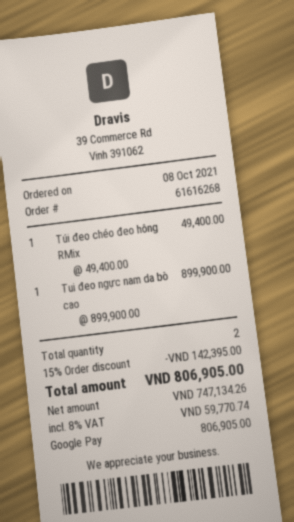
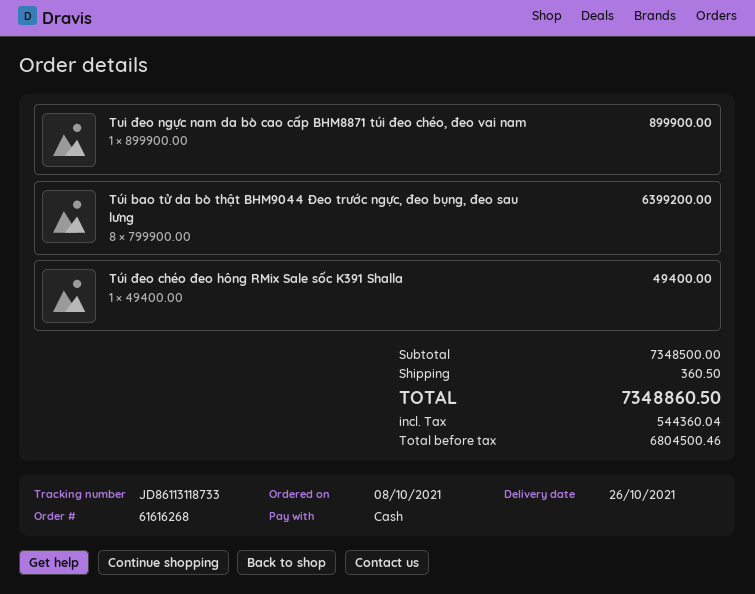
payment method: Google Pay -> cash
Túi bao tử da bò thật BHM9044 Đeo trước ngực, đeo bụng, đeo sau lưng: none -> 8 x 799900.00 = 6399200.00
discount: 15% = 142395.00 -> none
shipping: none -> 360.50
net: 747134.26 -> 6804500.46
tax: 59770.74 -> 544360.04
total: 806905.00 -> 7348860.50

